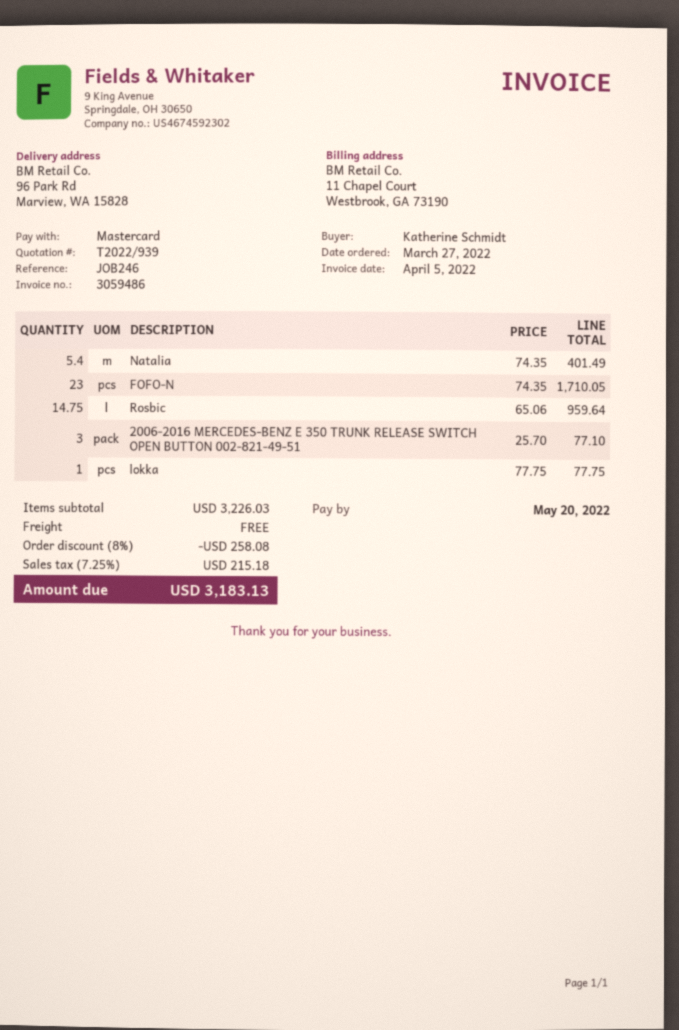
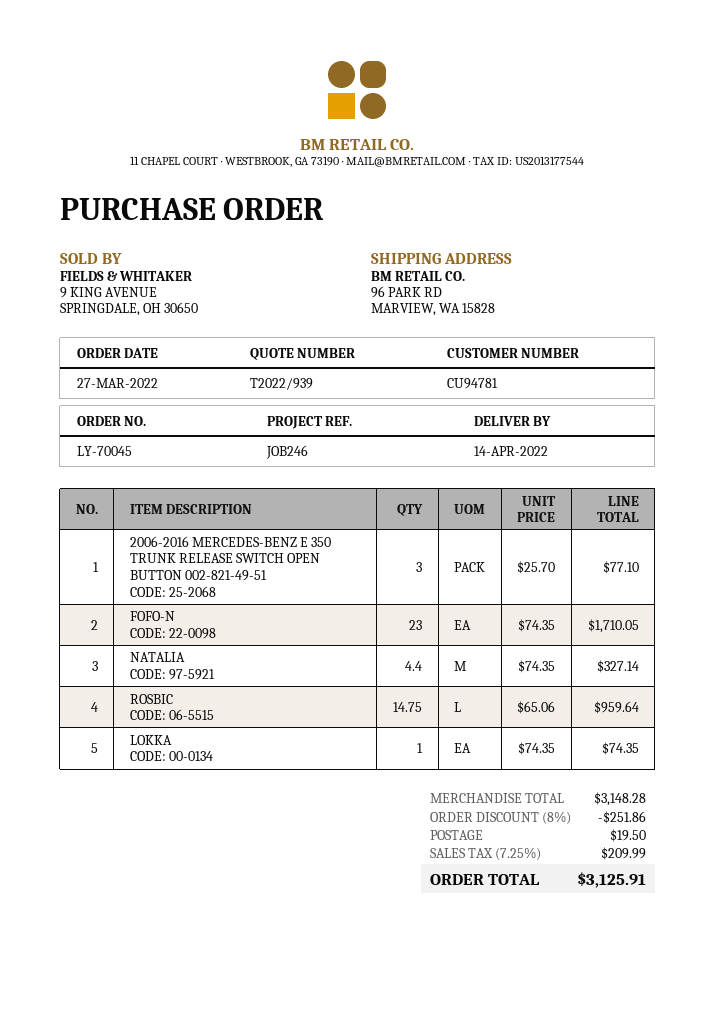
Natalia: 5.4 x 74.35 = 401.49 -> 4.4 x 74.35 = 327.14
lokka: 1 x 77.75 = 77.75 -> 1 x 74.35 = 74.35
subtotal: 3226.03 -> 3148.28
discount: 8% = 258.08 -> 8% = 251.86
shipping: 0.00 -> 19.50
tax: 7.25% = 215.18 -> 7.25% = 209.99
total: 3183.13 -> 3125.91

